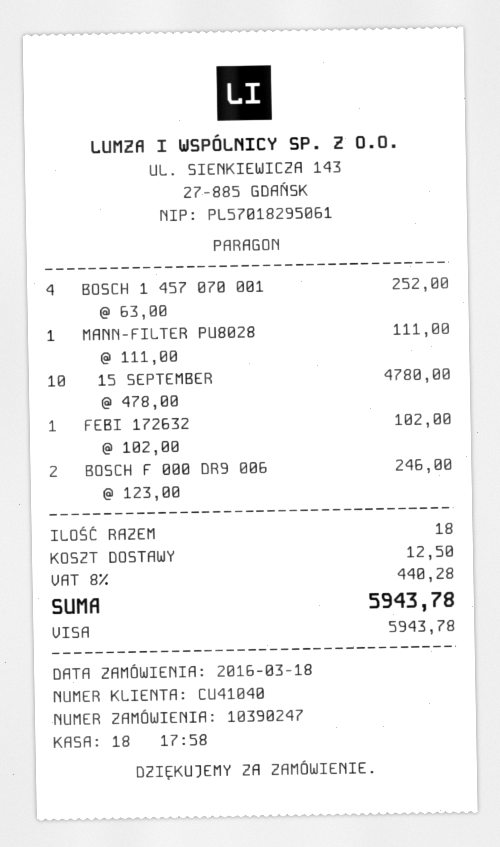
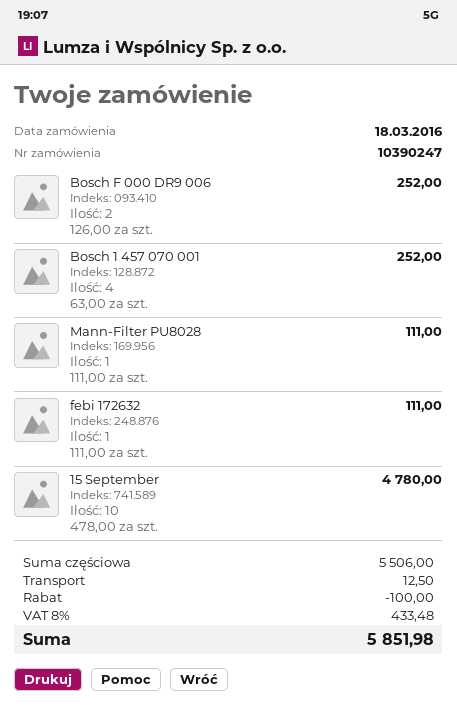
FEBI 172632: 1 x 102.00 = 102.00 -> 1 x 111.00 = 111.00
BOSCH F 000 DR9 006: 2 x 123.00 = 246.00 -> 2 x 126.00 = 252.00
discount: none -> 100.00
tax: 8% = 440.28 -> 8% = 433.48
total: 5943.78 -> 5851.98

